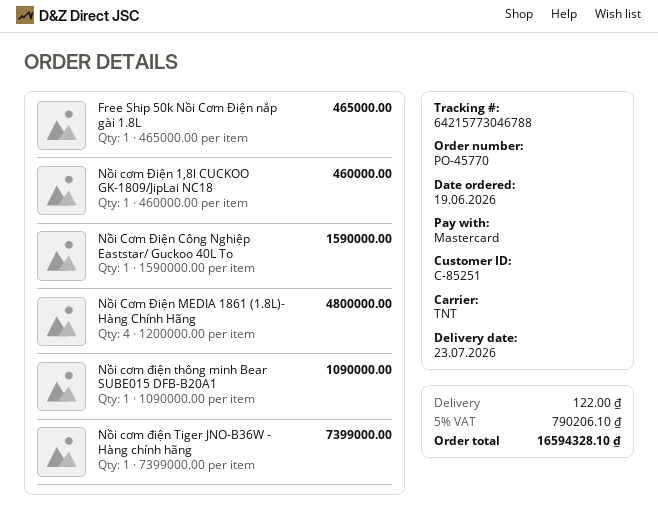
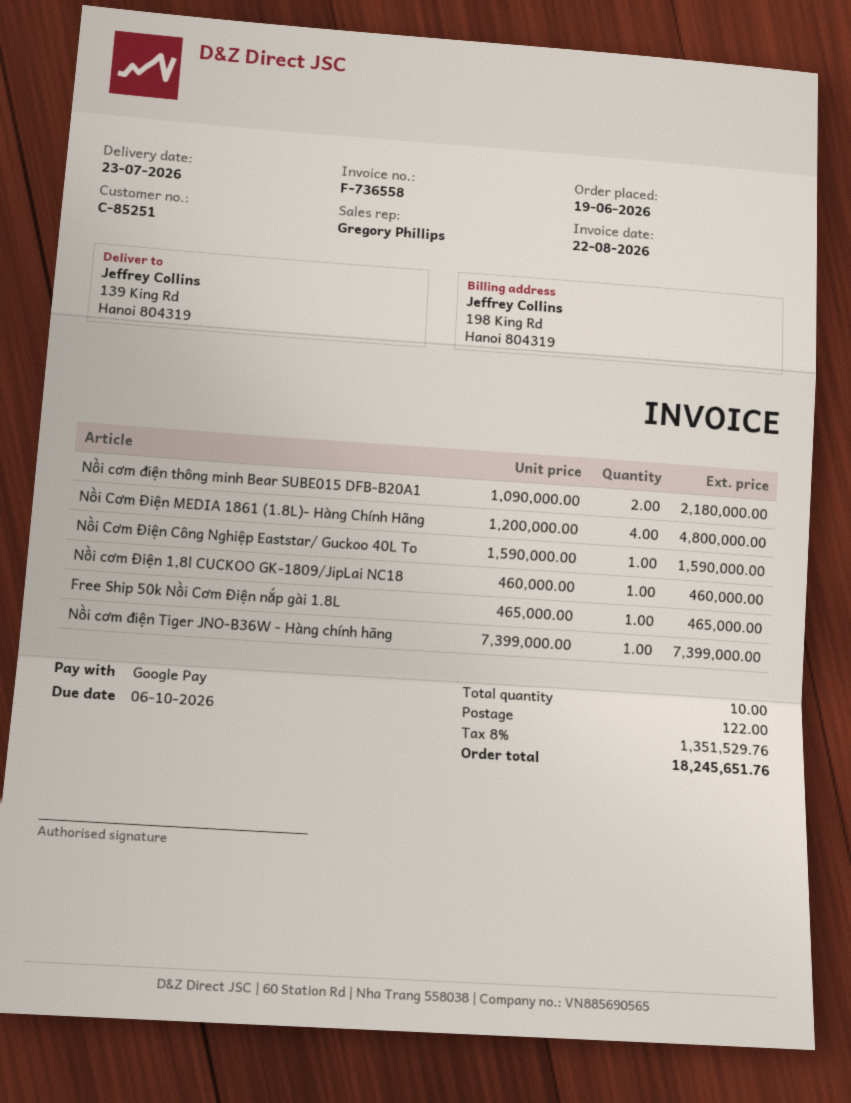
payment method: Mastercard -> Google Pay
Nồi cơm điện thông minh Bear SUBE015 DFB-B20A1: 1 x 1090000.00 = 1090000.00 -> 2 x 1090000.00 = 2180000.00
tax: 5% = 790206.10 -> 8% = 1351529.76
total: 16594328.10 -> 18245651.76

